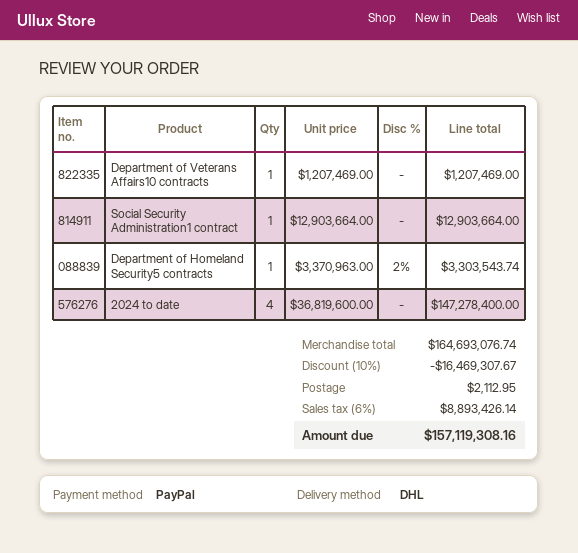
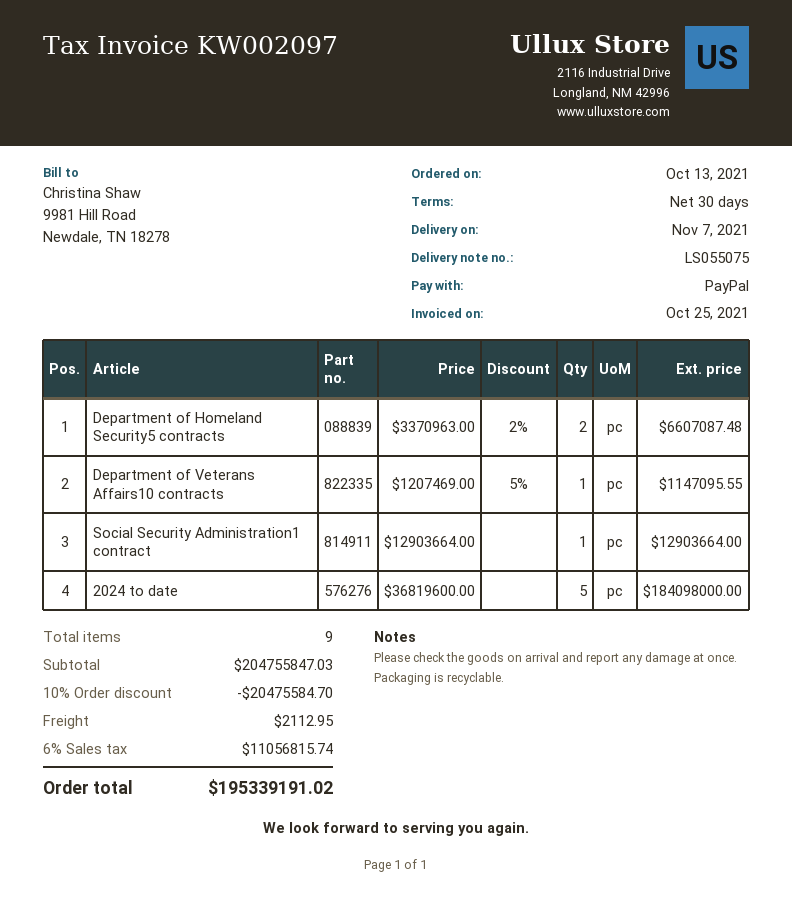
Department of Veterans Affairs10 contracts: 1 x 1207469.00 = 1207469.00 -> 1 x 1207469.00 - 5% = 1147095.55
Department of Homeland Security5 contracts: 1 x 3370963.00 - 2% = 3303543.74 -> 2 x 3370963.00 - 2% = 6607087.48
2024 to date: 4 x 36819600.00 = 147278400.00 -> 5 x 36819600.00 = 184098000.00
subtotal: 164693076.74 -> 204755847.03
discount: 10% = 16469307.67 -> 10% = 20475584.70
tax: 6% = 8893426.14 -> 6% = 11056815.74
total: 157119308.16 -> 195339191.02

